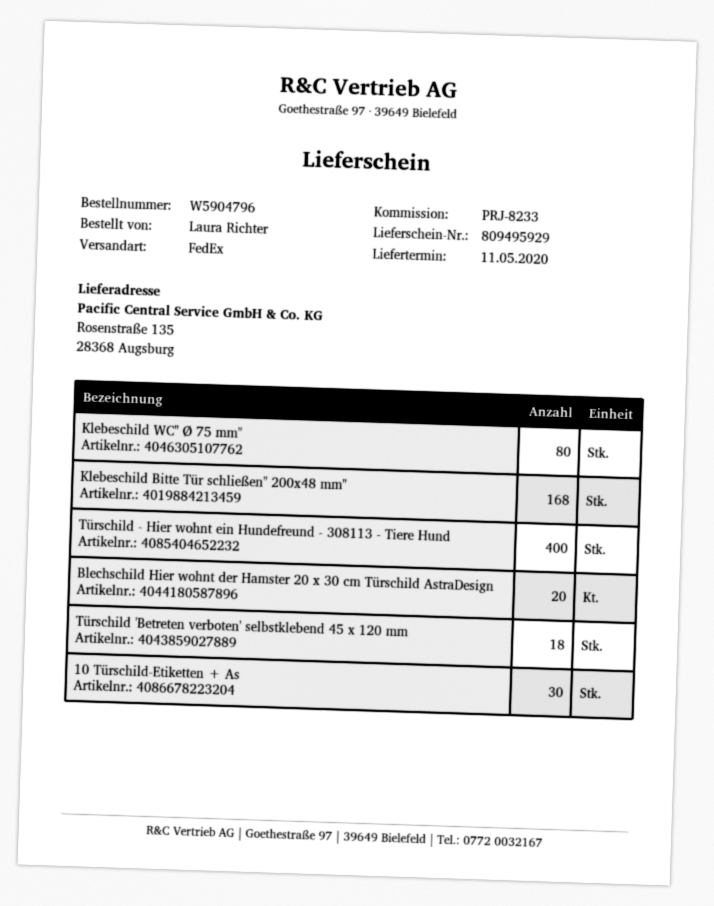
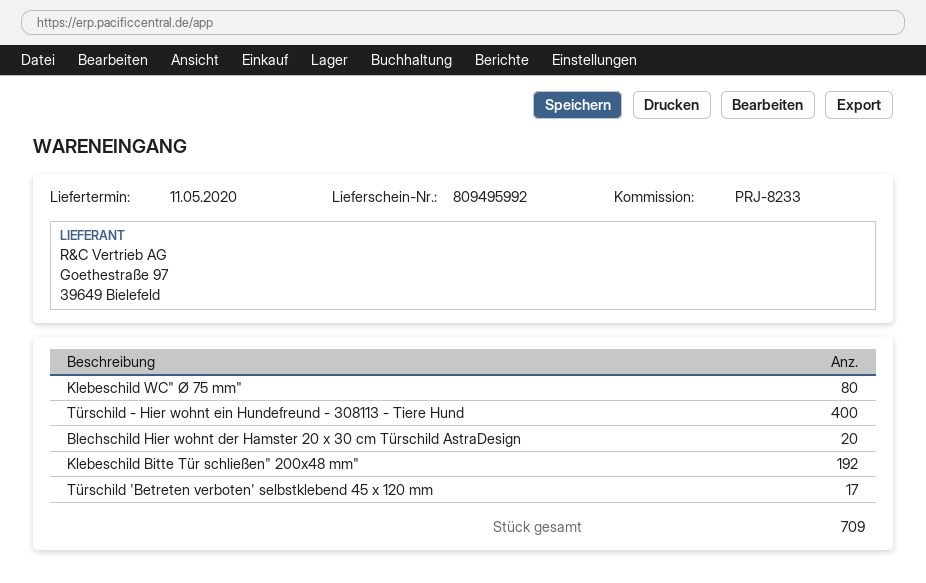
delivery note number: 809495929 -> 809495992
Klebeschild Bitte Tür schließen" 200x48 mm": 168 -> 192
Türschild 'Betreten verboten' selbstklebend 45 x 120 mm: 18 -> 17
10 Türschild-Etiketten + As: 30 -> none

